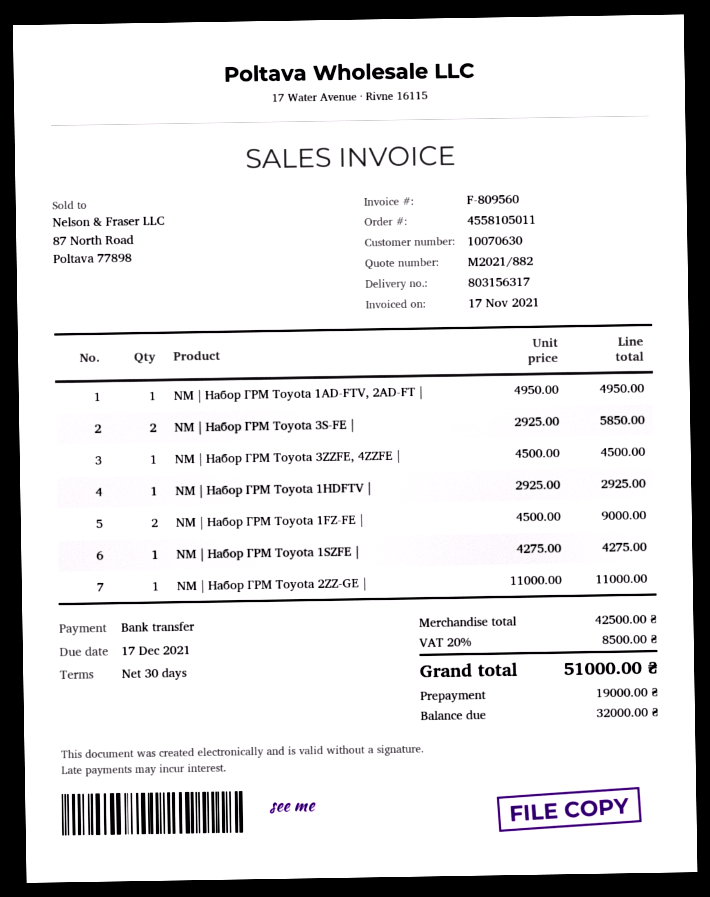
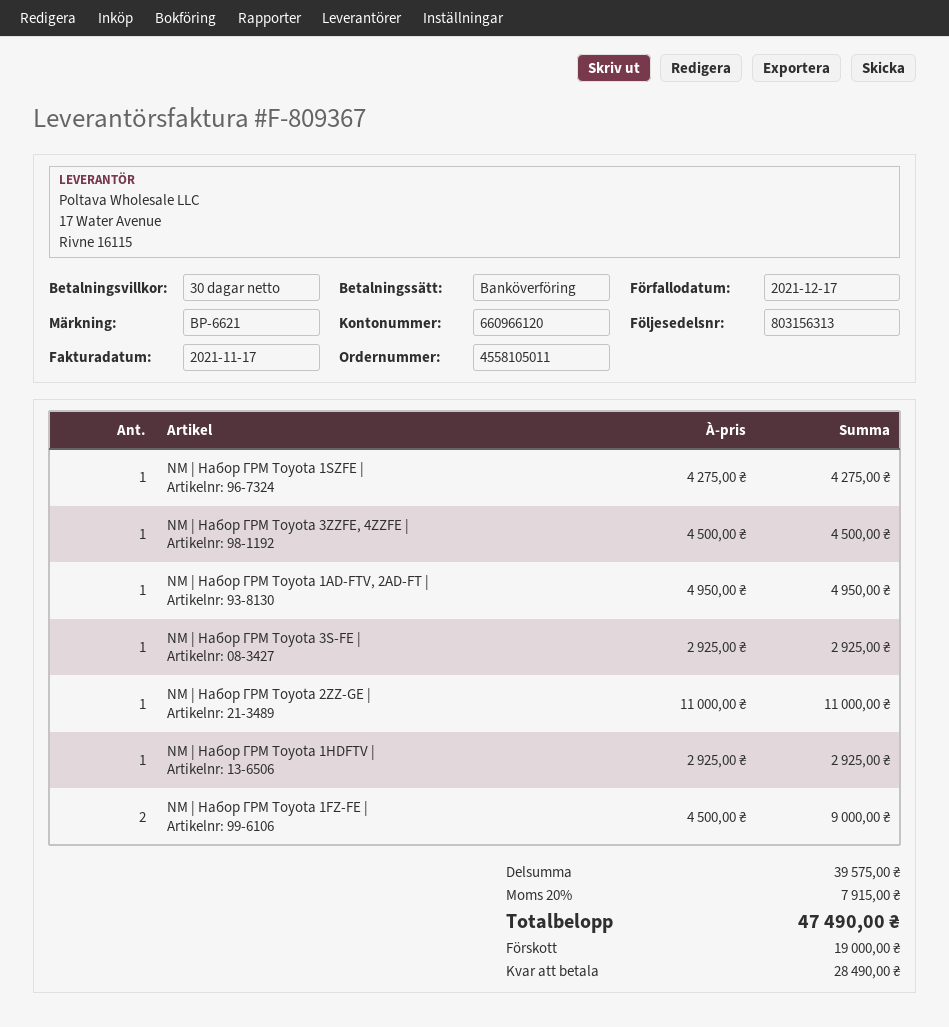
delivery note number: 803156317 -> 803156313
invoice number: F-809560 -> F-809367
NM | Набор ГРМ Toyota 3S-FE |: 2 x 2925.00 = 5850.00 -> 1 x 2925.00 = 2925.00
subtotal: 42500.00 -> 39575.00
tax: 20% = 8500.00 -> 20% = 7915.00
total: 51000.00 -> 47490.00
balance: 32000.00 -> 28490.00

